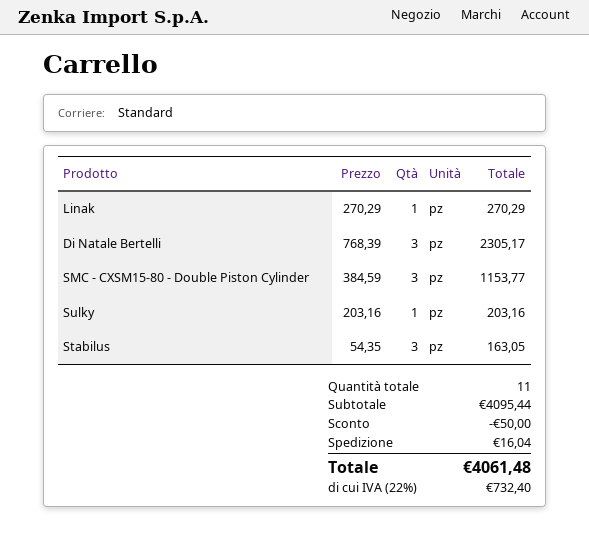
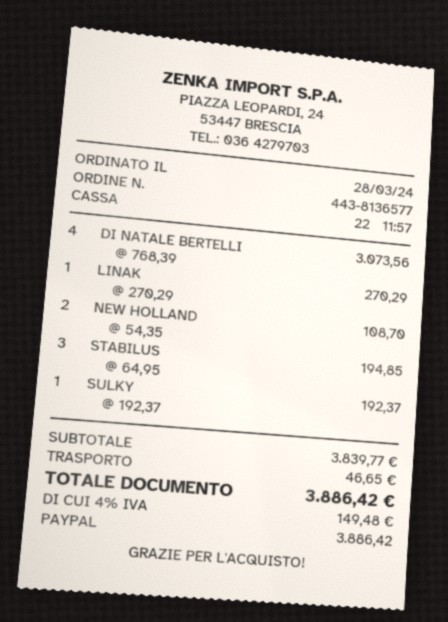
Di Natale Bertelli: 3 x 768.39 = 2305.17 -> 4 x 768.39 = 3073.56
SMC - CXSM15-80 - Double Piston Cylinder: 3 x 384.59 = 1153.77 -> none
Sulky: 1 x 203.16 = 203.16 -> 1 x 192.37 = 192.37
Stabilus: 3 x 54.35 = 163.05 -> 3 x 64.95 = 194.85
NEW HOLLAND: none -> 2 x 54.35 = 108.70
subtotal: 4095.44 -> 3839.77
discount: 50.00 -> none
shipping: 16.04 -> 46.65
tax: 22% = 732.40 -> 4% = 149.48
total: 4061.48 -> 3886.42

